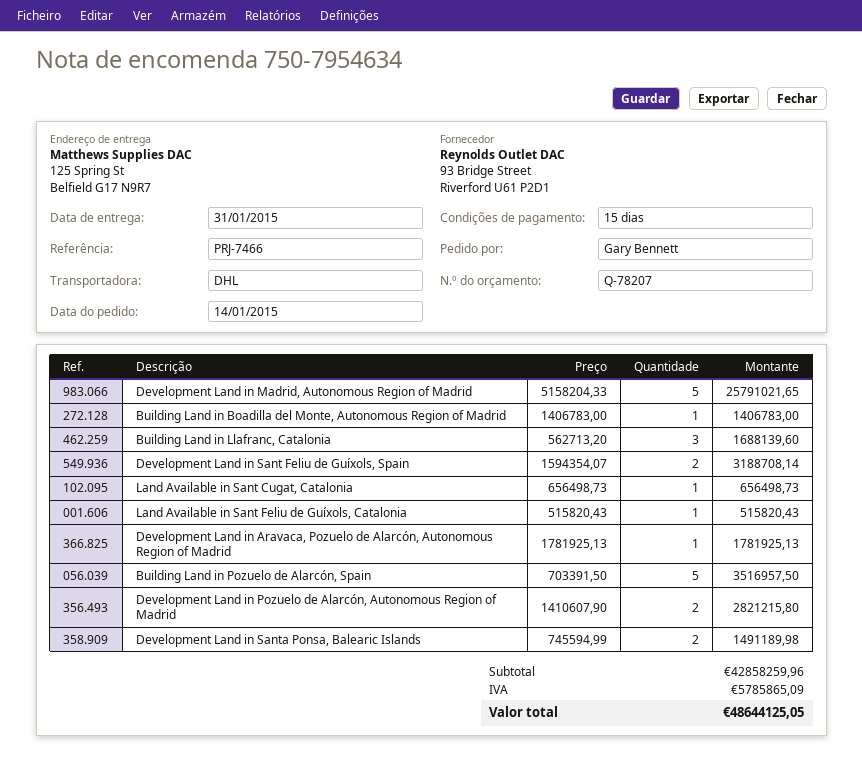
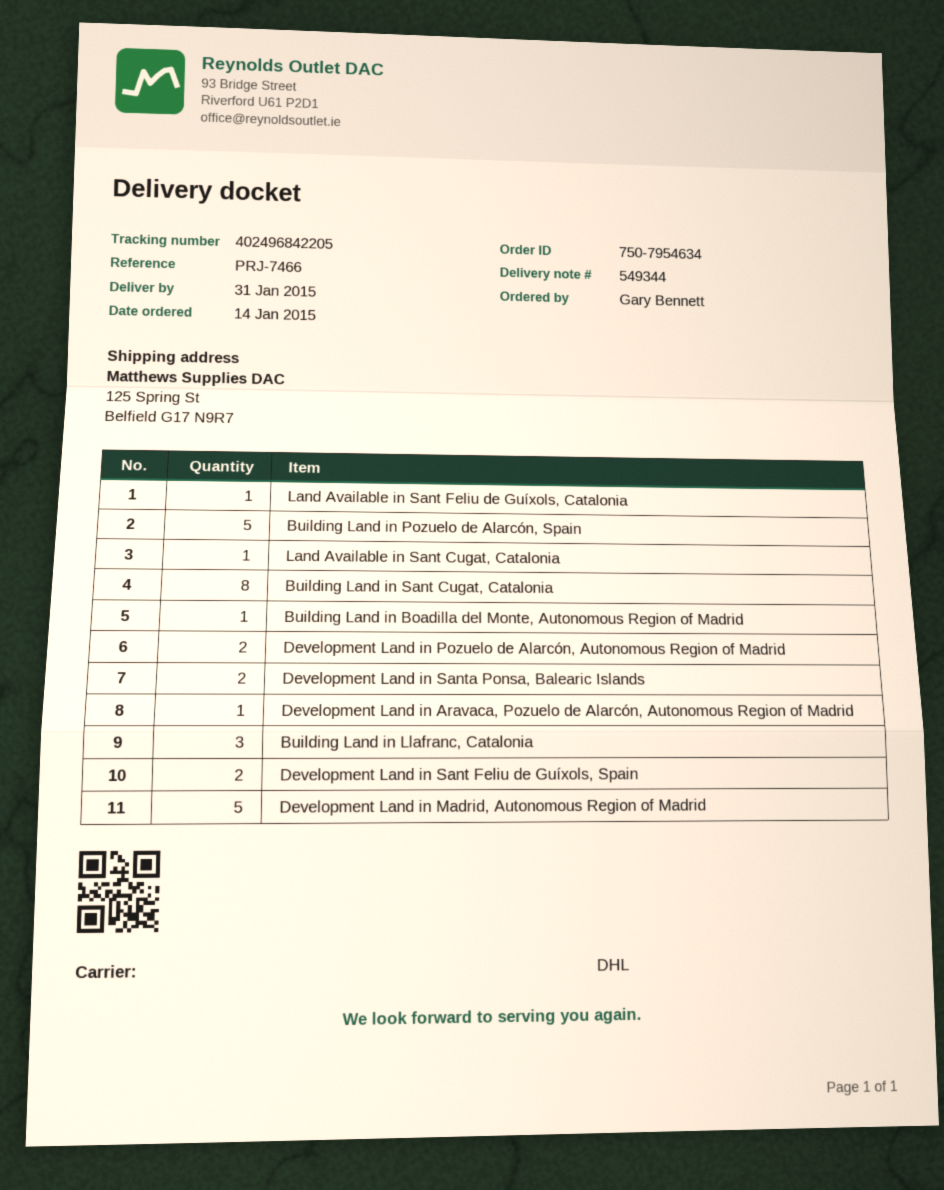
Building Land in Sant Cugat, Catalonia: none -> 8

